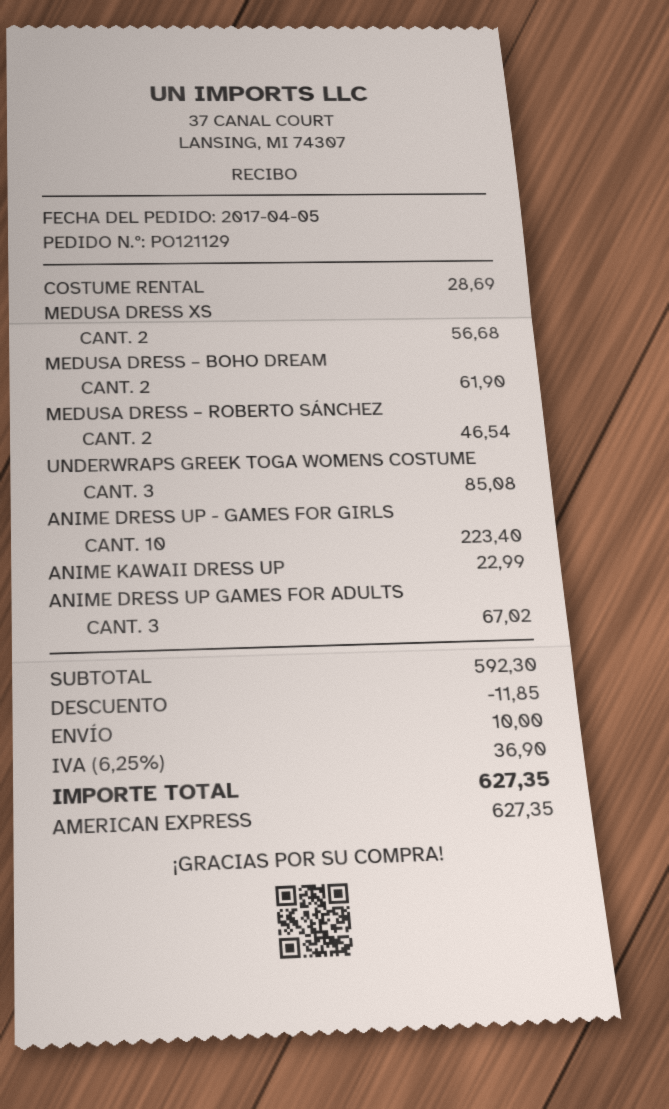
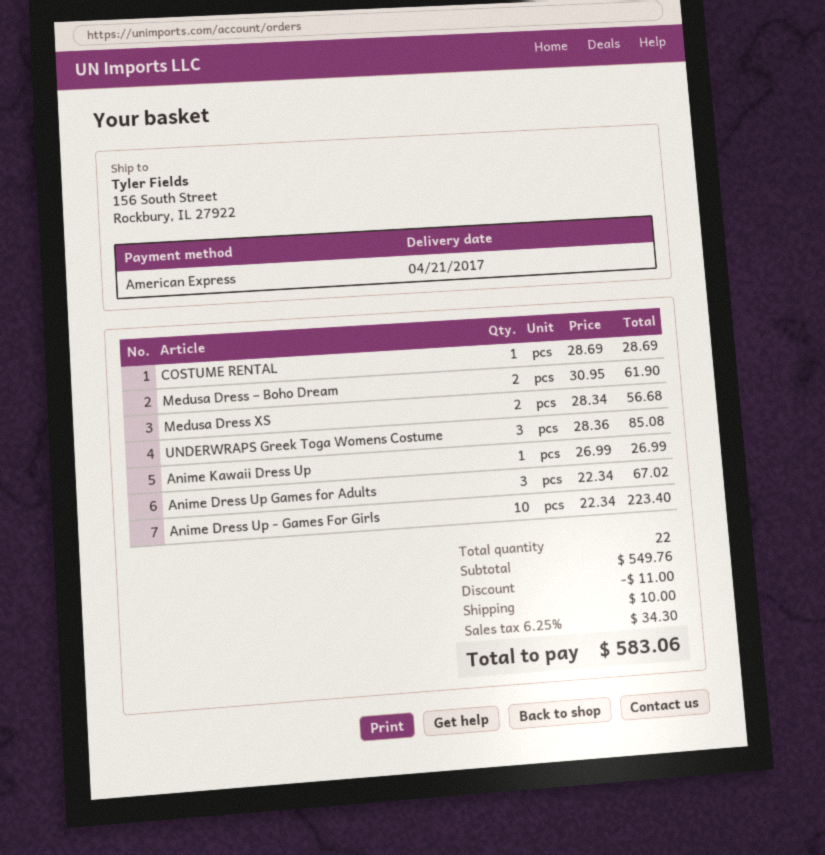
MEDUSA DRESS – ROBERTO SÁNCHEZ: 2 for 46.54 -> none
ANIME KAWAII DRESS UP: 1 for 22.99 -> 1 for 26.99
subtotal: 592.30 -> 549.76
discount: 11.85 -> 11.00
tax: 6.25% = 36.90 -> 6.25% = 34.30
total: 627.35 -> 583.06

